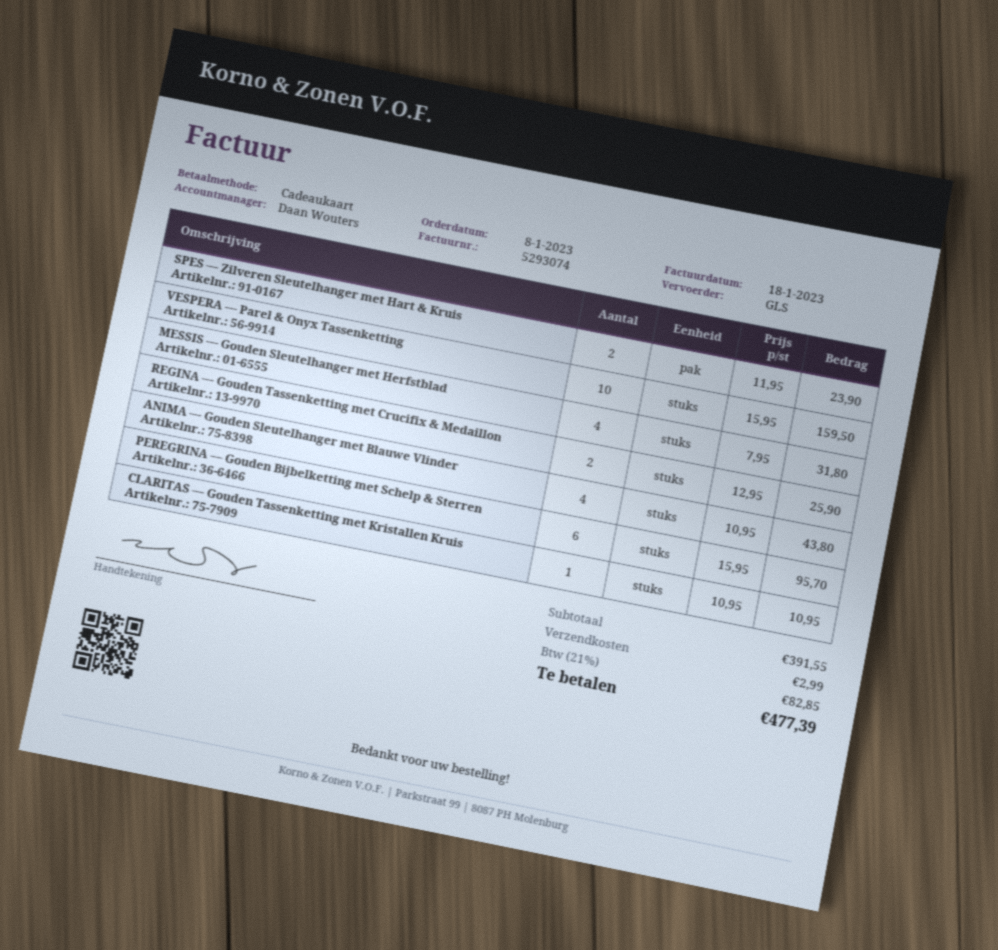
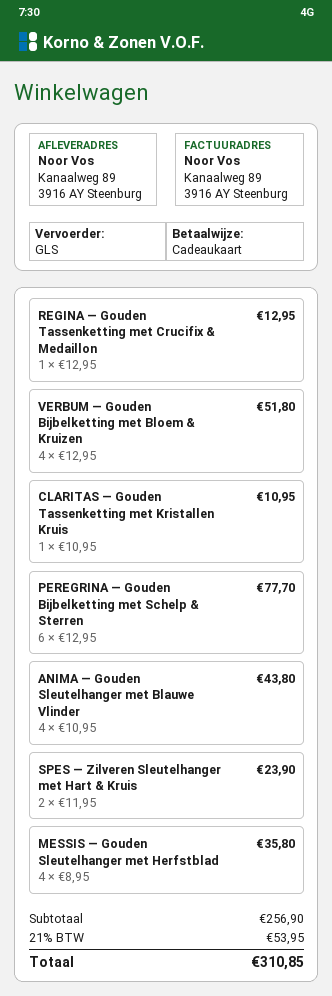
VESPERA — Parel & Onyx Tassenketting: 10 x 15.95 = 159.50 -> none
MESSIS — Gouden Sleutelhanger met Herfstblad: 4 x 7.95 = 31.80 -> 4 x 8.95 = 35.80
REGINA — Gouden Tassenketting met Crucifix & Medaillon: 2 x 12.95 = 25.90 -> 1 x 12.95 = 12.95
PEREGRINA — Gouden Bijbelketting met Schelp & Sterren: 6 x 15.95 = 95.70 -> 6 x 12.95 = 77.70
VERBUM — Gouden Bijbelketting met Bloem & Kruizen: none -> 4 x 12.95 = 51.80
subtotal: 391.55 -> 256.90
shipping: 2.99 -> none
tax: 21% = 82.85 -> 21% = 53.95
total: 477.39 -> 310.85

